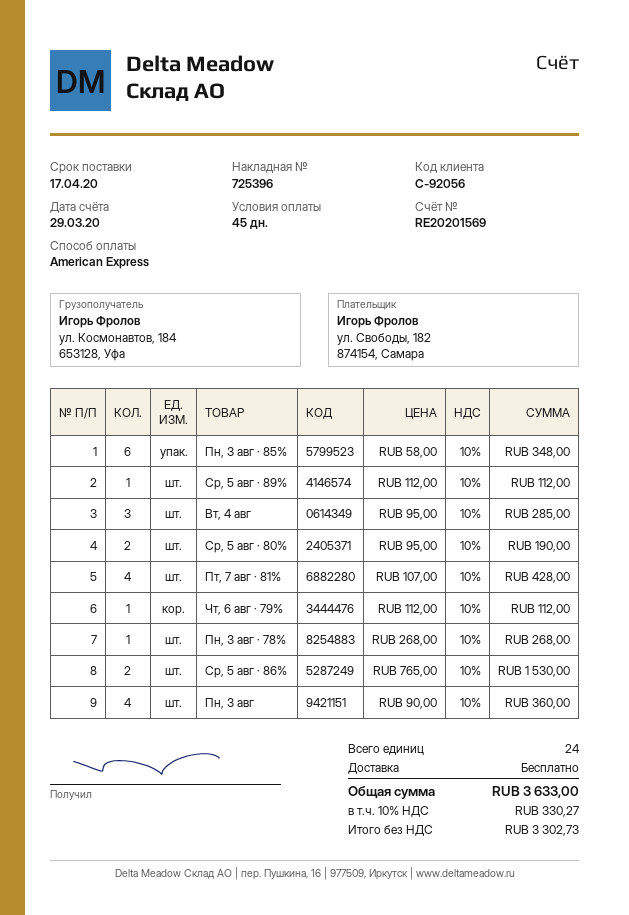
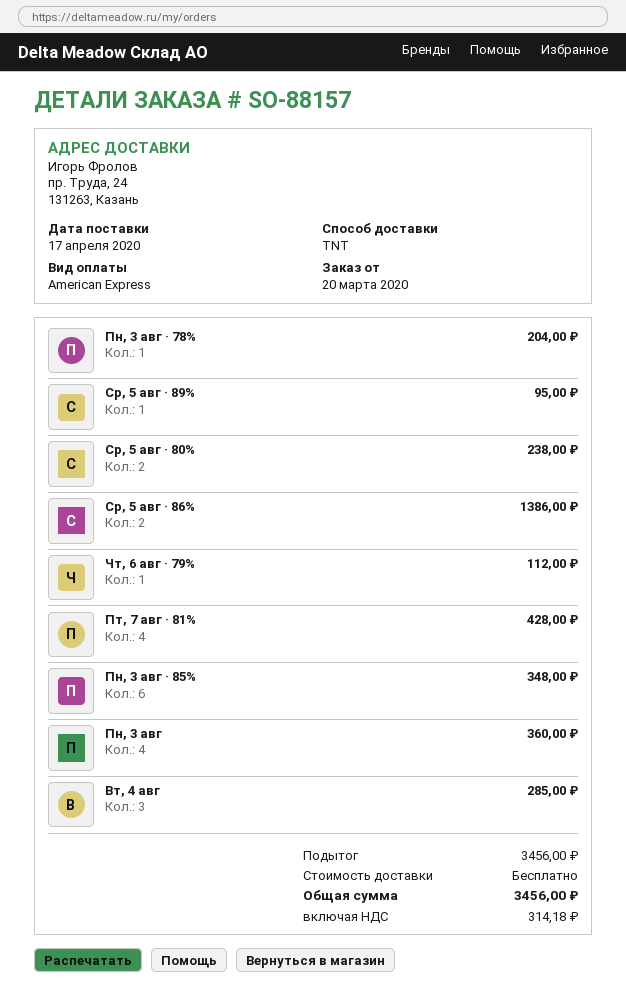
ship to: ул. Космонавтов, 184, 653128, Уфа -> пр. Труда, 24, 131263, Казань
Ср, 5 авг · 89%: 1 for 112.00 -> 1 for 95.00
Ср, 5 авг · 80%: 2 for 190.00 -> 2 for 238.00
Пн, 3 авг · 78%: 1 for 268.00 -> 1 for 204.00
Ср, 5 авг · 86%: 2 for 1530.00 -> 2 for 1386.00
tax: 330.27 -> 314.18
total: 3633.00 -> 3456.00

